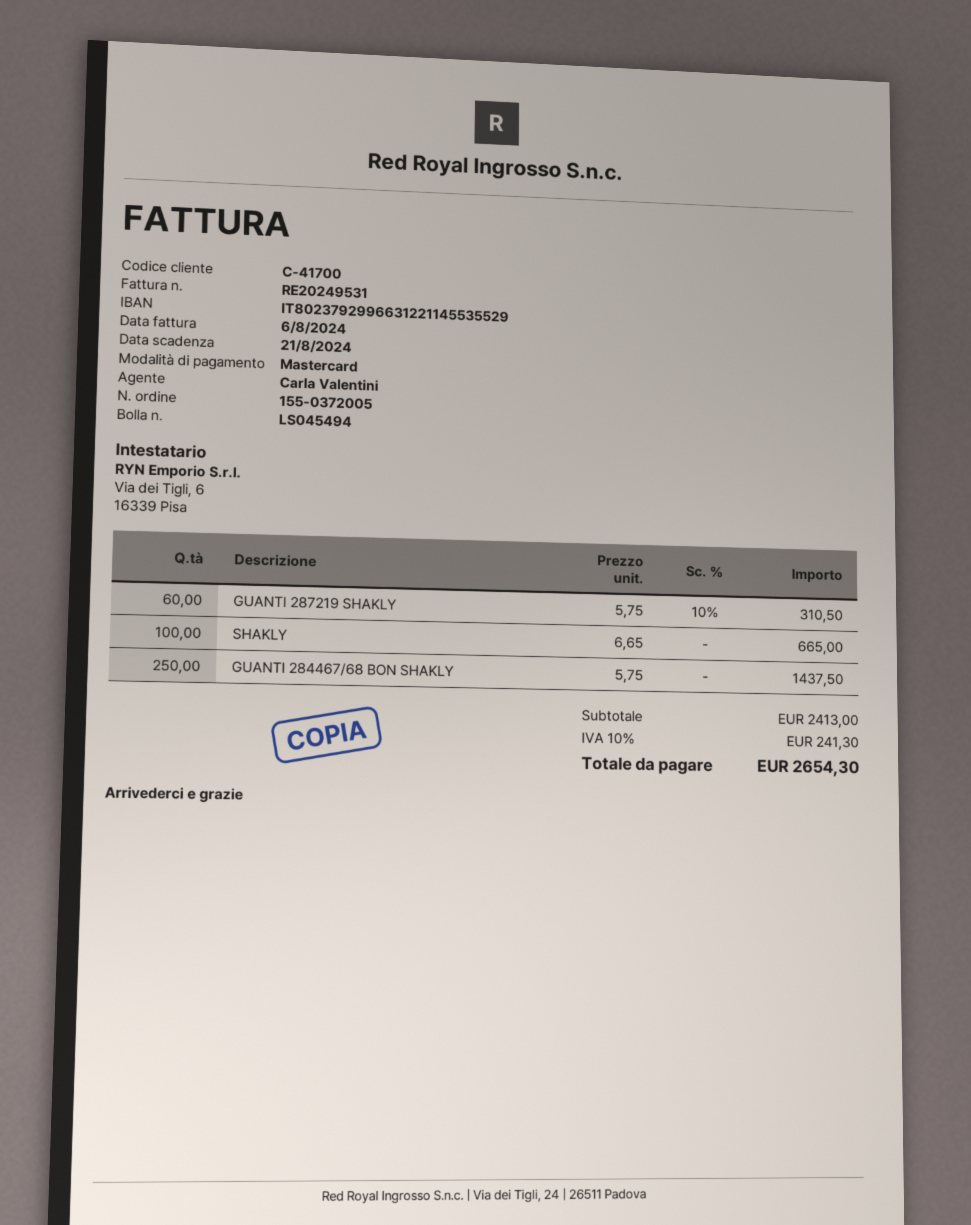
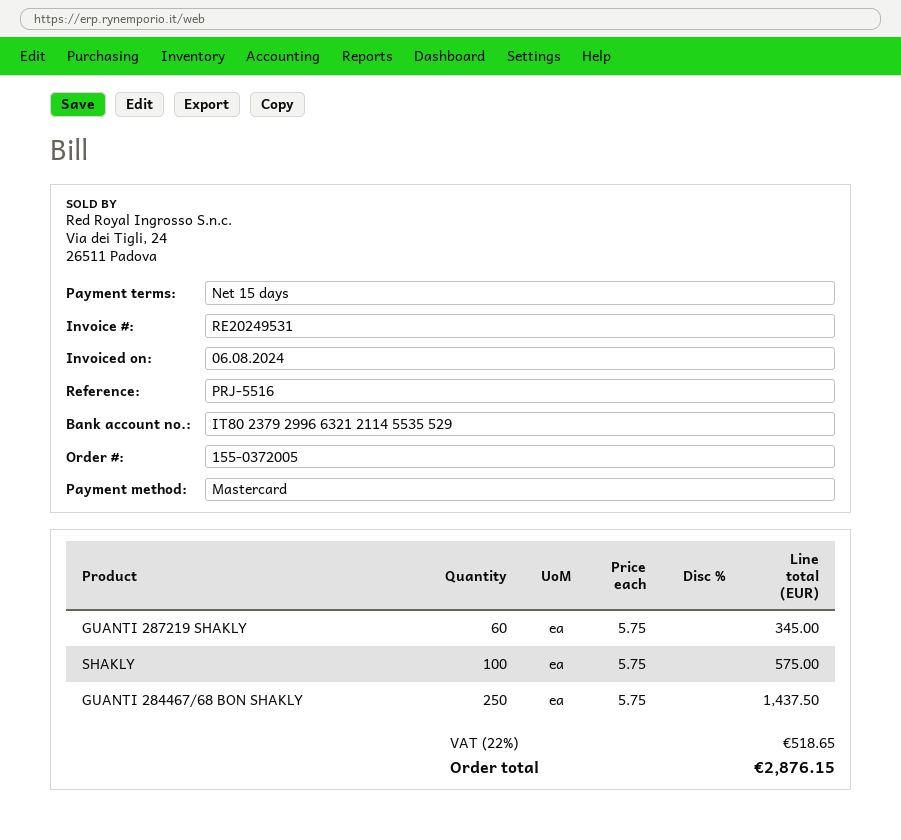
bank account: IT8023792996631221145535529 -> IT8023792996632121145535529
GUANTI 287219 SHAKLY: 60 x 5.75 - 10% = 310.50 -> 60 x 5.75 = 345.00
SHAKLY: 100 x 6.65 = 665.00 -> 100 x 5.75 = 575.00
tax: 10% = 241.30 -> 22% = 518.65
total: 2654.30 -> 2876.15

